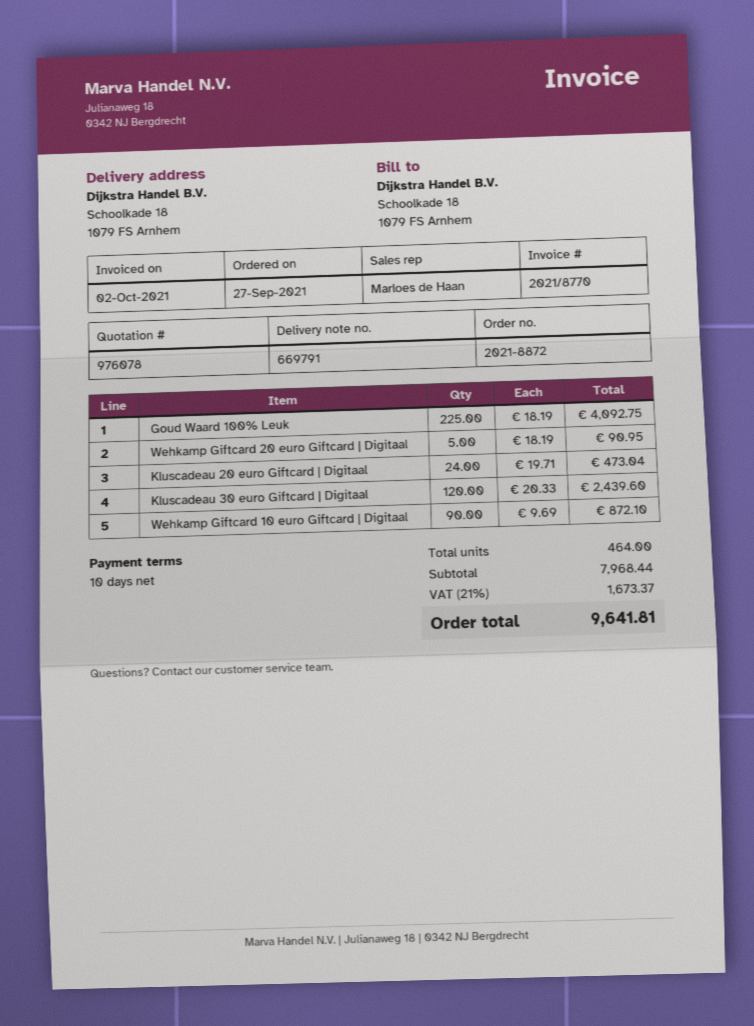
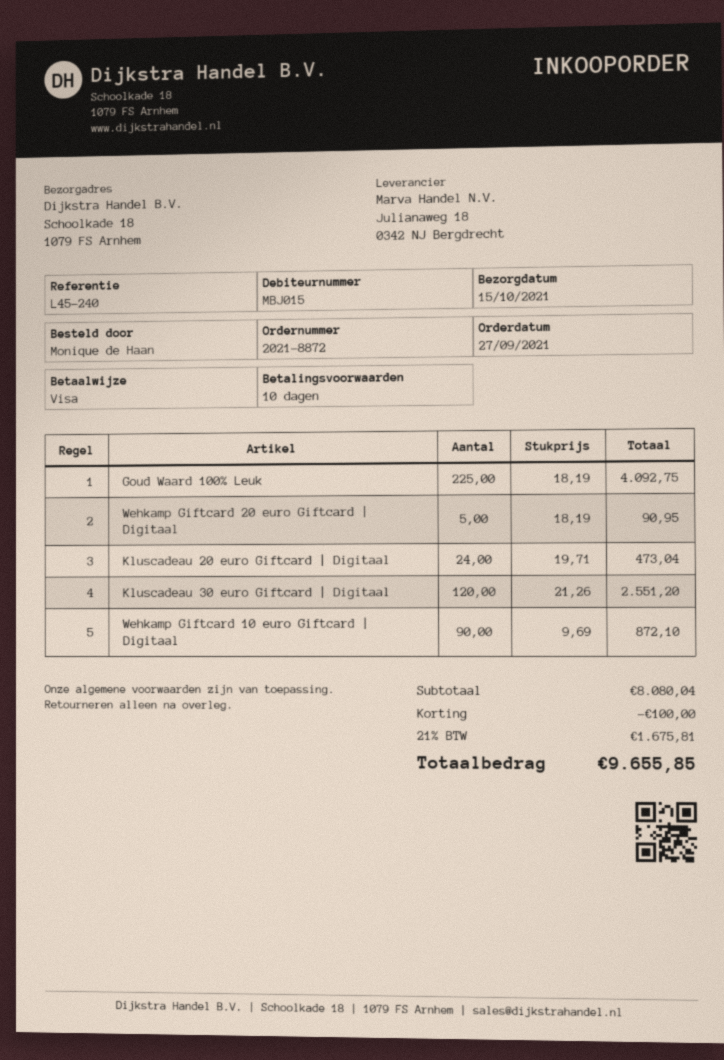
Kluscadeau 30 euro Giftcard | Digitaal: 120 x 20.33 = 2439.60 -> 120 x 21.26 = 2551.20
subtotal: 7968.44 -> 8080.04
discount: none -> 100.00
tax: 21% = 1673.37 -> 21% = 1675.81
total: 9641.81 -> 9655.85

